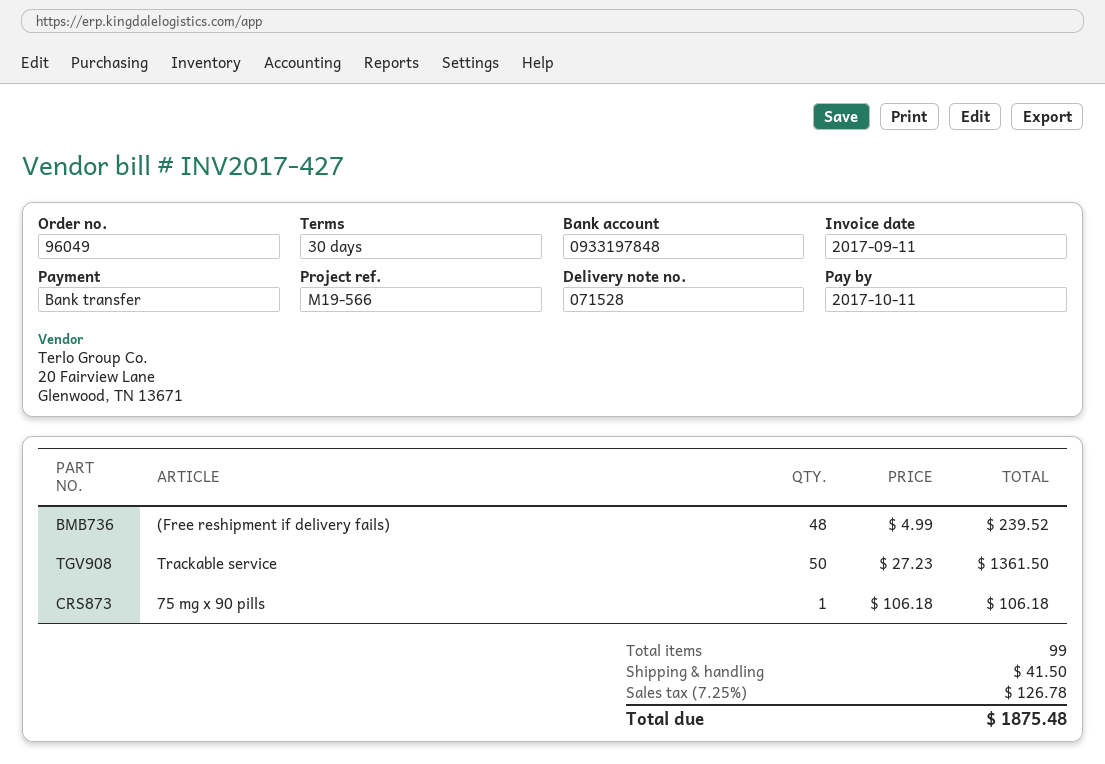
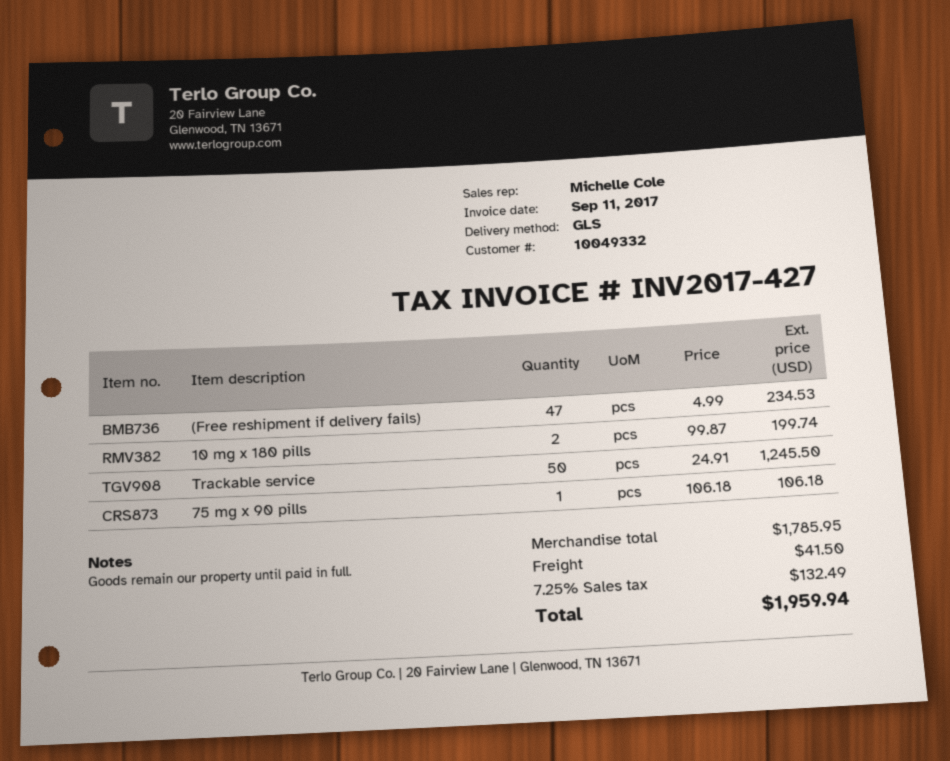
(Free reshipment if delivery fails): 48 x 4.99 = 239.52 -> 47 x 4.99 = 234.53
Trackable service: 50 x 27.23 = 1361.50 -> 50 x 24.91 = 1245.50
10 mg x 180 pills: none -> 2 x 99.87 = 199.74
tax: 7.25% = 126.78 -> 7.25% = 132.49
total: 1875.48 -> 1959.94

